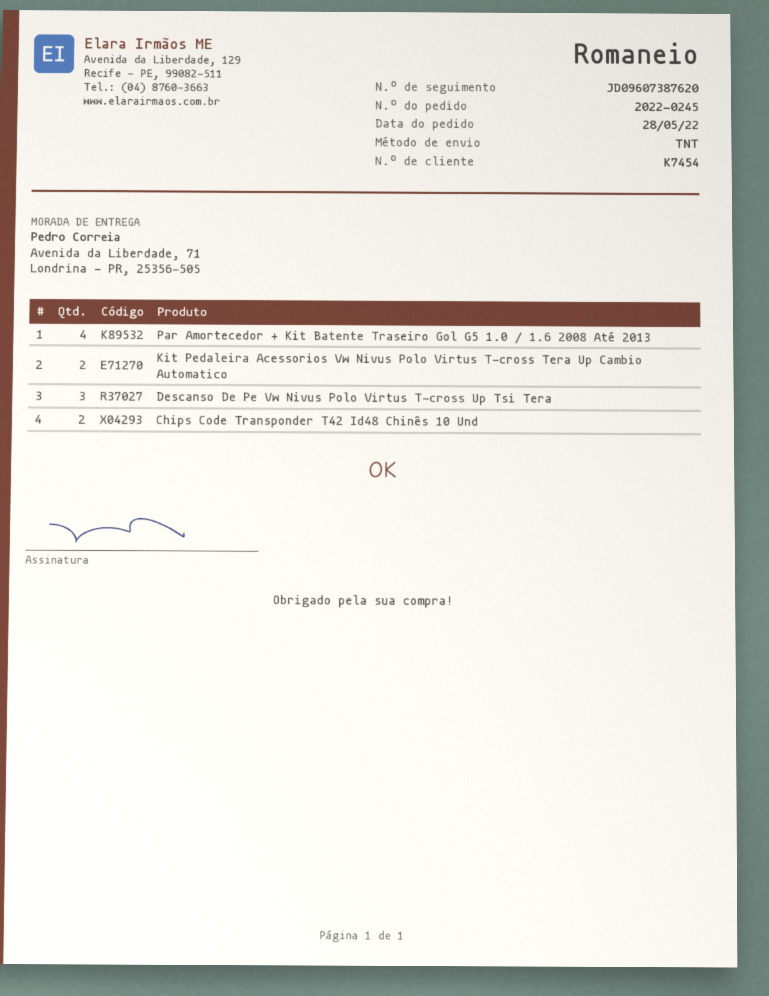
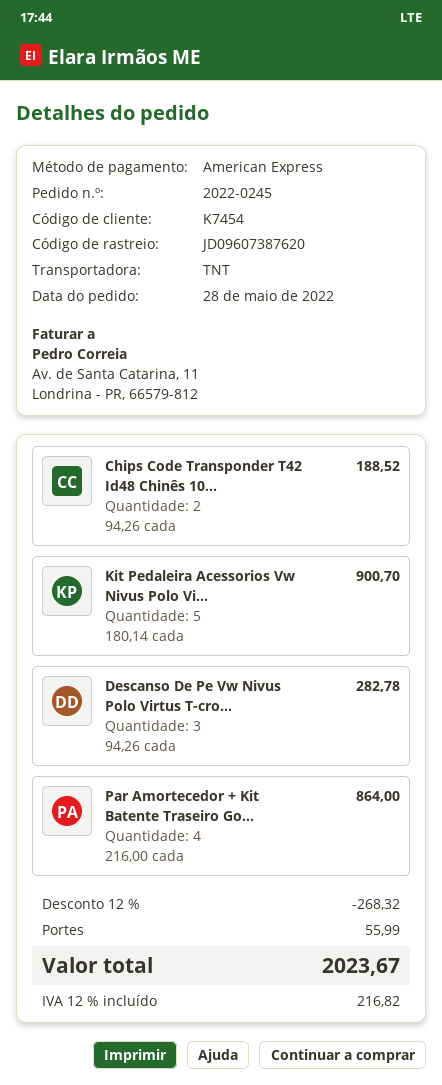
Kit Pedaleira Acessorios Vw Nivus Polo Virtus T-cross Tera Up Cambio Automatico: 2 -> 5

